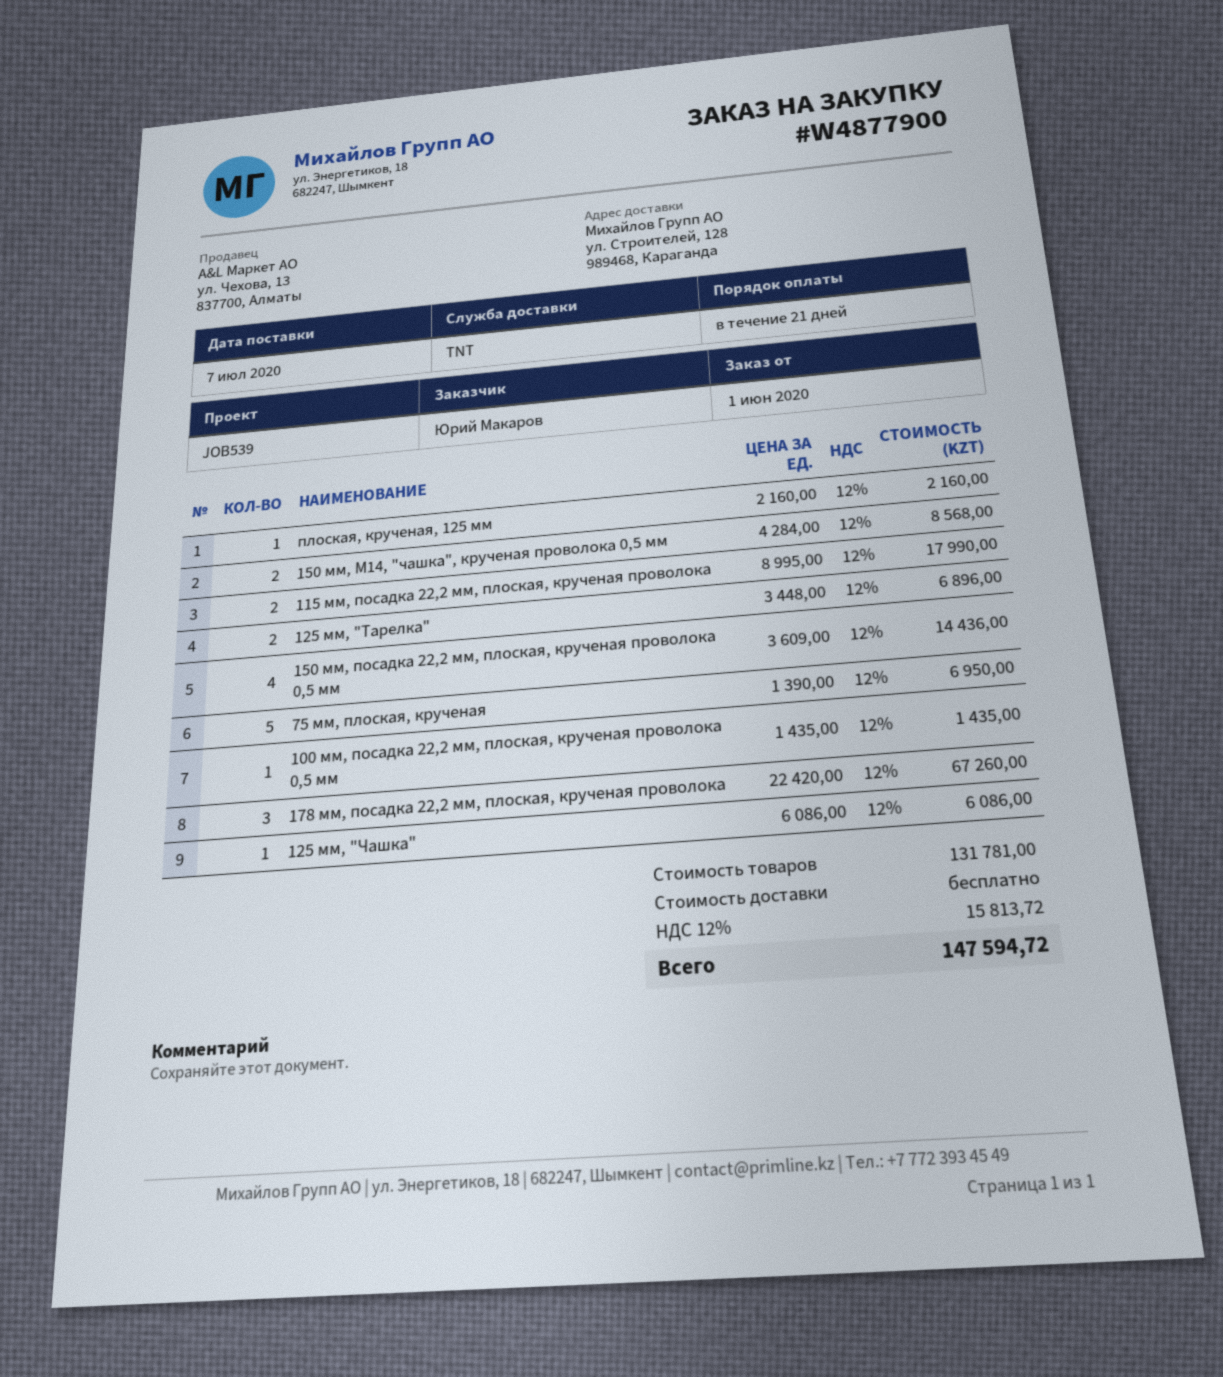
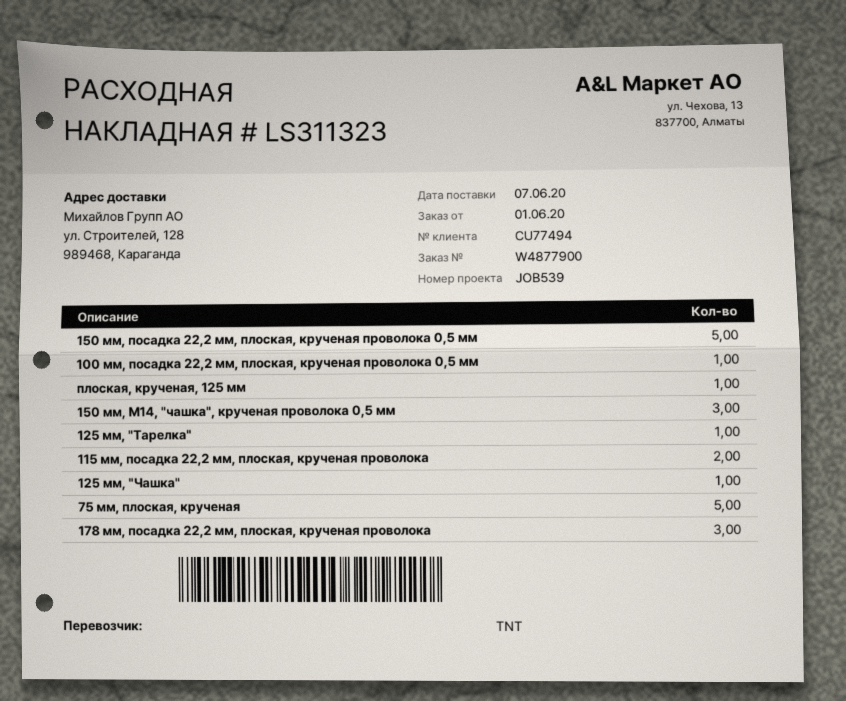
delivery date: 2020-07-07 -> 2020-06-07
150 мм, М14, "чашка", крученая проволока 0,5 мм: 2 -> 3
125 мм, "Тарелка": 2 -> 1
150 мм, посадка 22,2 мм, плоская, крученая проволока 0,5 мм: 4 -> 5

